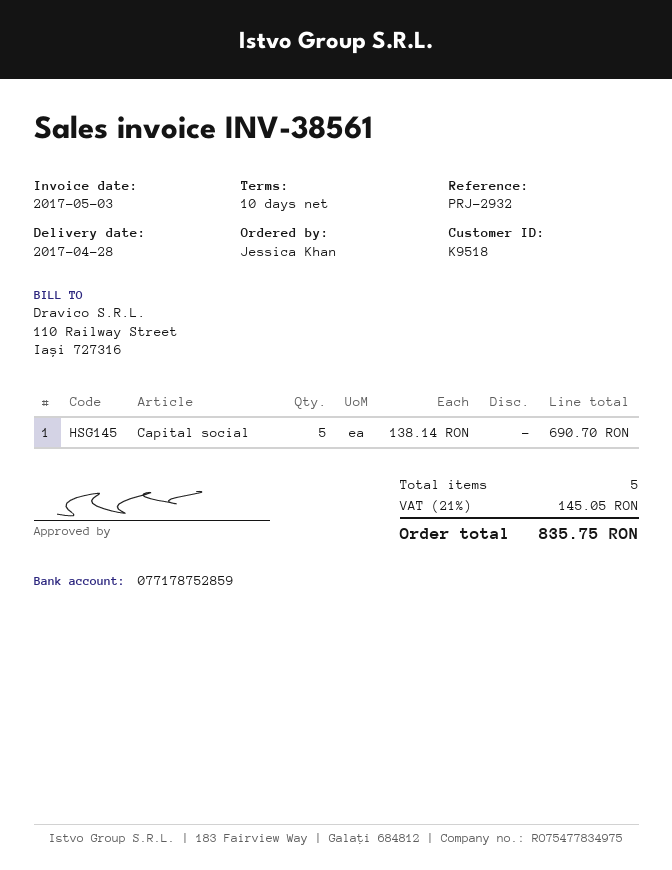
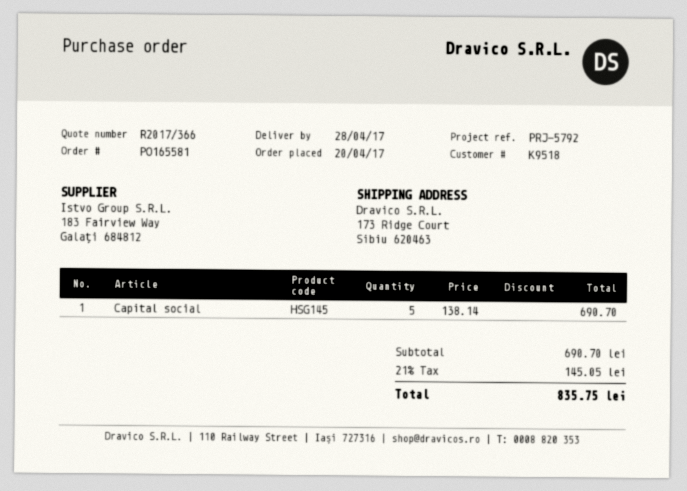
reference: PRJ-2932 -> PRJ-5792

